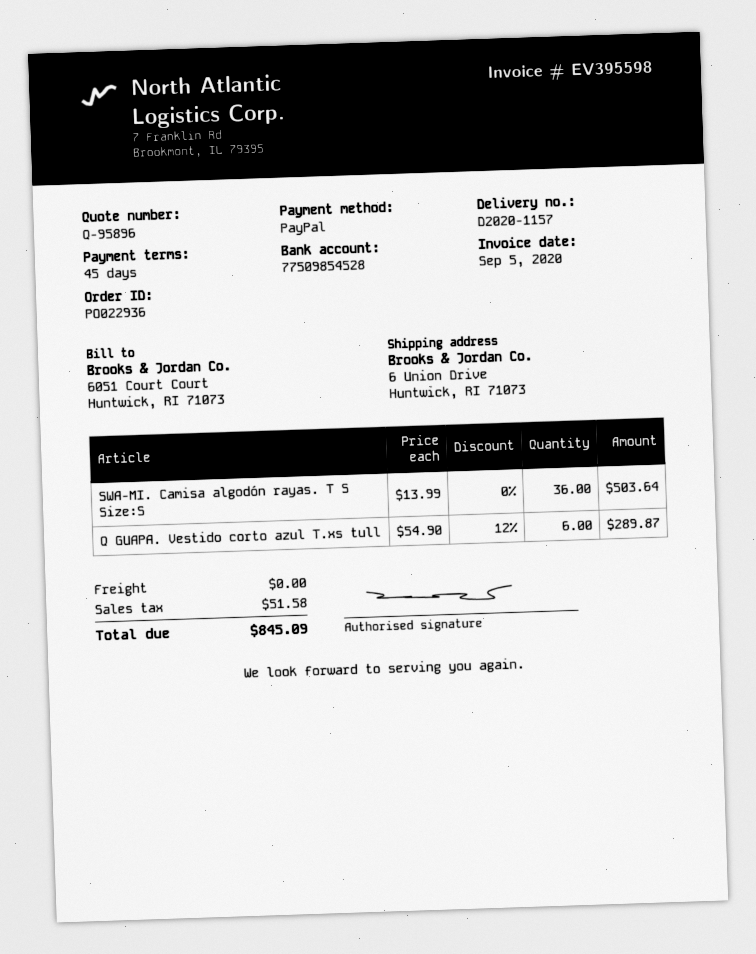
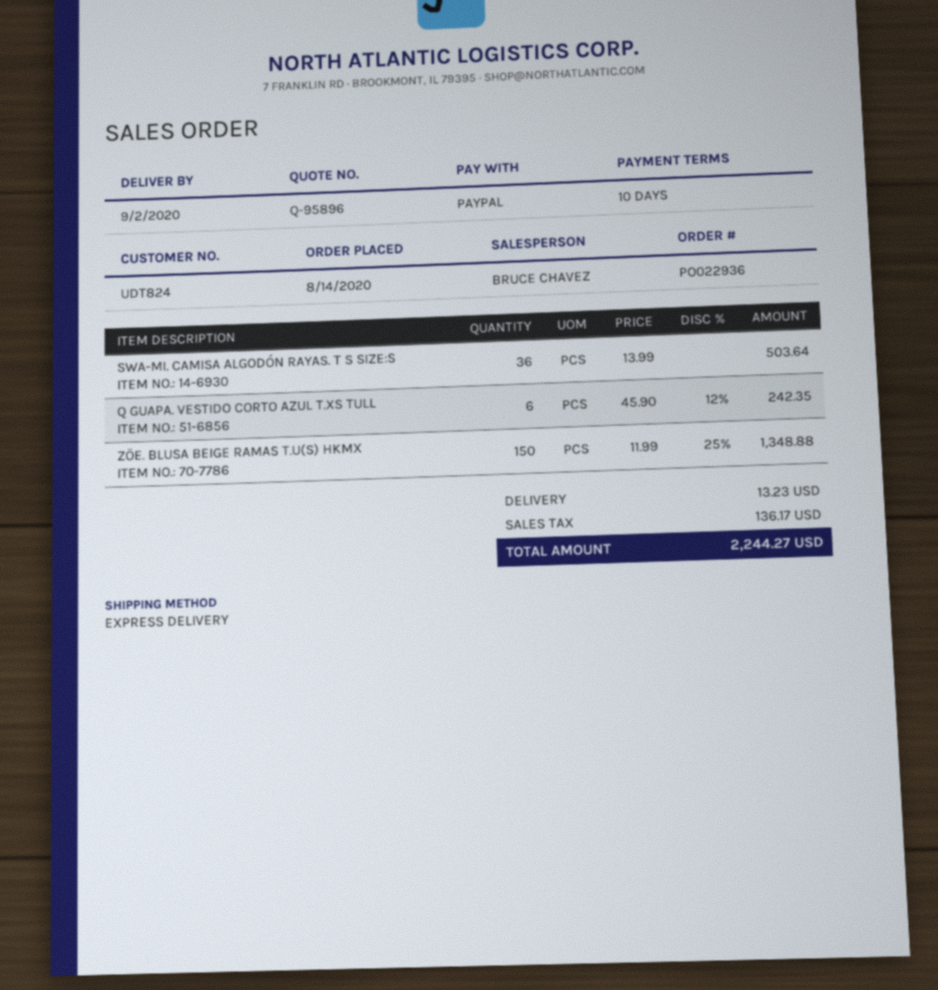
payment terms: 45 days -> 10 days
Q GUAPA. Vestido corto azul T.xs tull: 6 x 54.90 - 12% = 289.87 -> 6 x 45.90 - 12% = 242.35
ZÖE. BLUSA BEIGE RAMAS T.U(S) HKMX: none -> 150 x 11.99 - 25% = 1348.88
shipping: 0.00 -> 13.23
tax: 51.58 -> 136.17
total: 845.09 -> 2244.27

